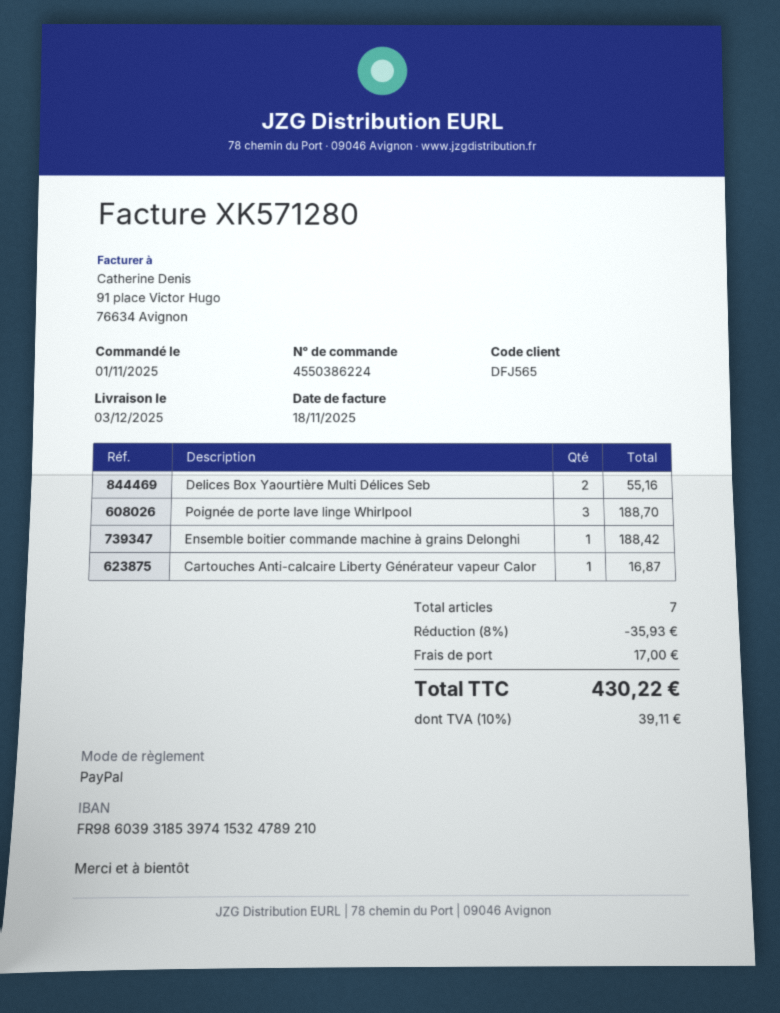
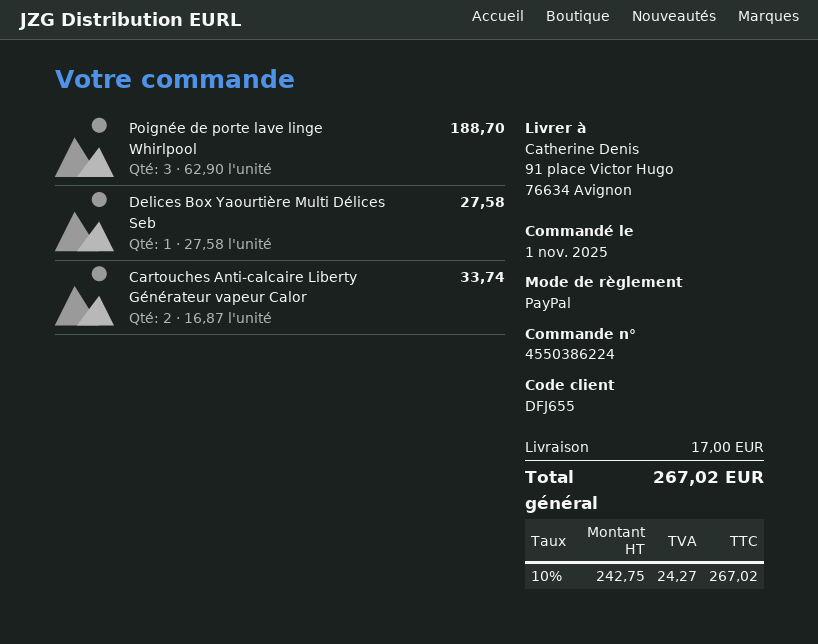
customer number: DFJ565 -> DFJ655
Delices Box Yaourtière Multi Délices Seb: 2 for 55.16 -> 1 for 27.58
Ensemble boitier commande machine à grains Delonghi: 1 for 188.42 -> none
Cartouches Anti-calcaire Liberty Générateur vapeur Calor: 1 for 16.87 -> 2 for 33.74
discount: 8% = 35.93 -> none
tax: 10% = 39.11 -> 10% = 24.27
total: 430.22 -> 267.02

